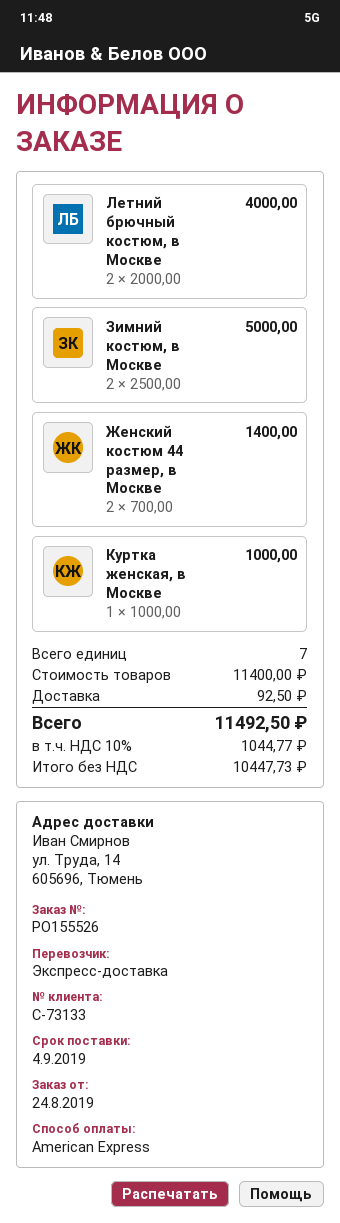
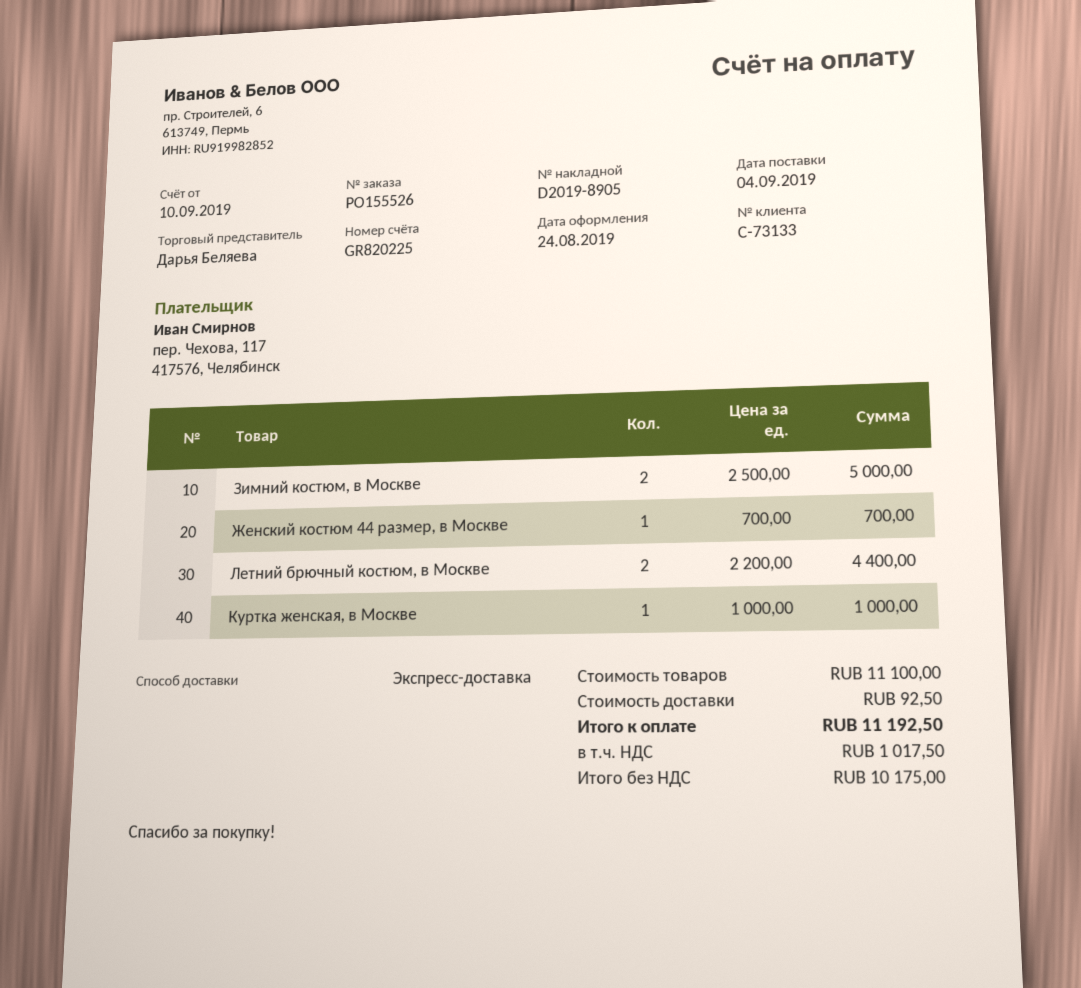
Летний брючный костюм, в Москве: 2 x 2000.00 = 4000.00 -> 2 x 2200.00 = 4400.00
Женский костюм 44 размер, в Москве: 2 x 700.00 = 1400.00 -> 1 x 700.00 = 700.00
subtotal: 11400.00 -> 11100.00
net: 10447.73 -> 10175.00
tax: 1044.77 -> 1017.50
total: 11492.50 -> 11192.50

